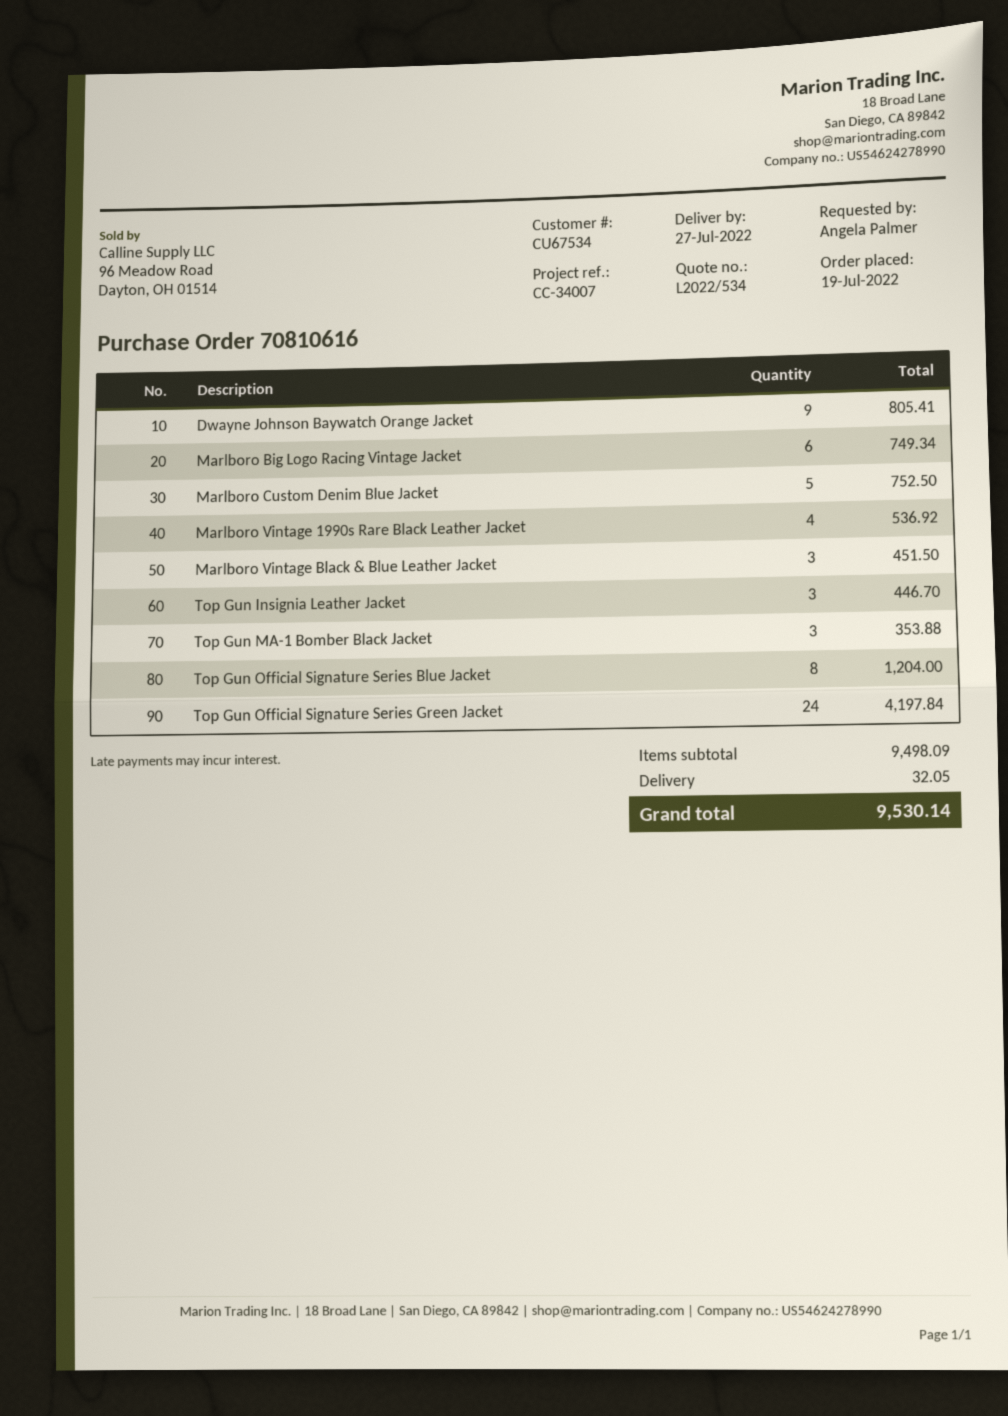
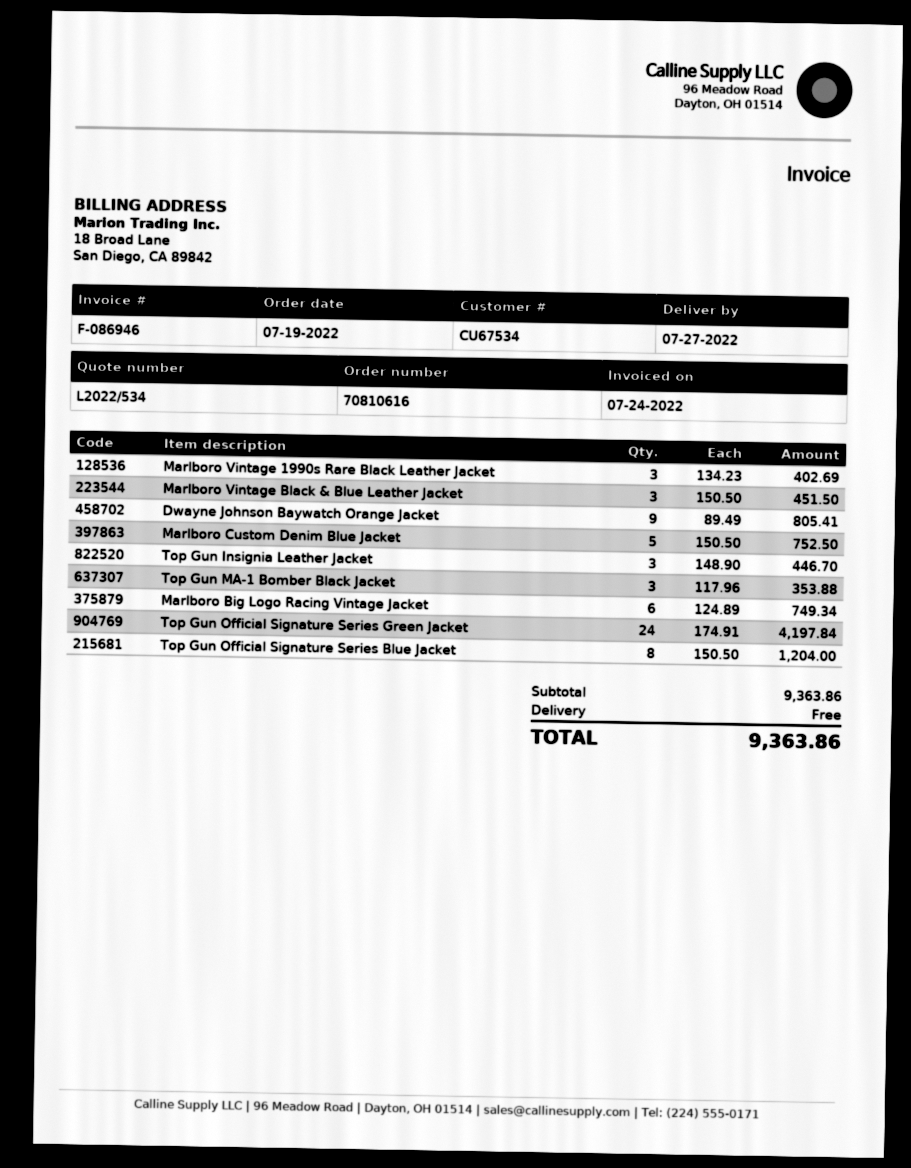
Marlboro Vintage 1990s Rare Black Leather Jacket: 4 for 536.92 -> 3 for 402.69
subtotal: 9498.09 -> 9363.86
shipping: 32.05 -> 0.00
total: 9530.14 -> 9363.86

